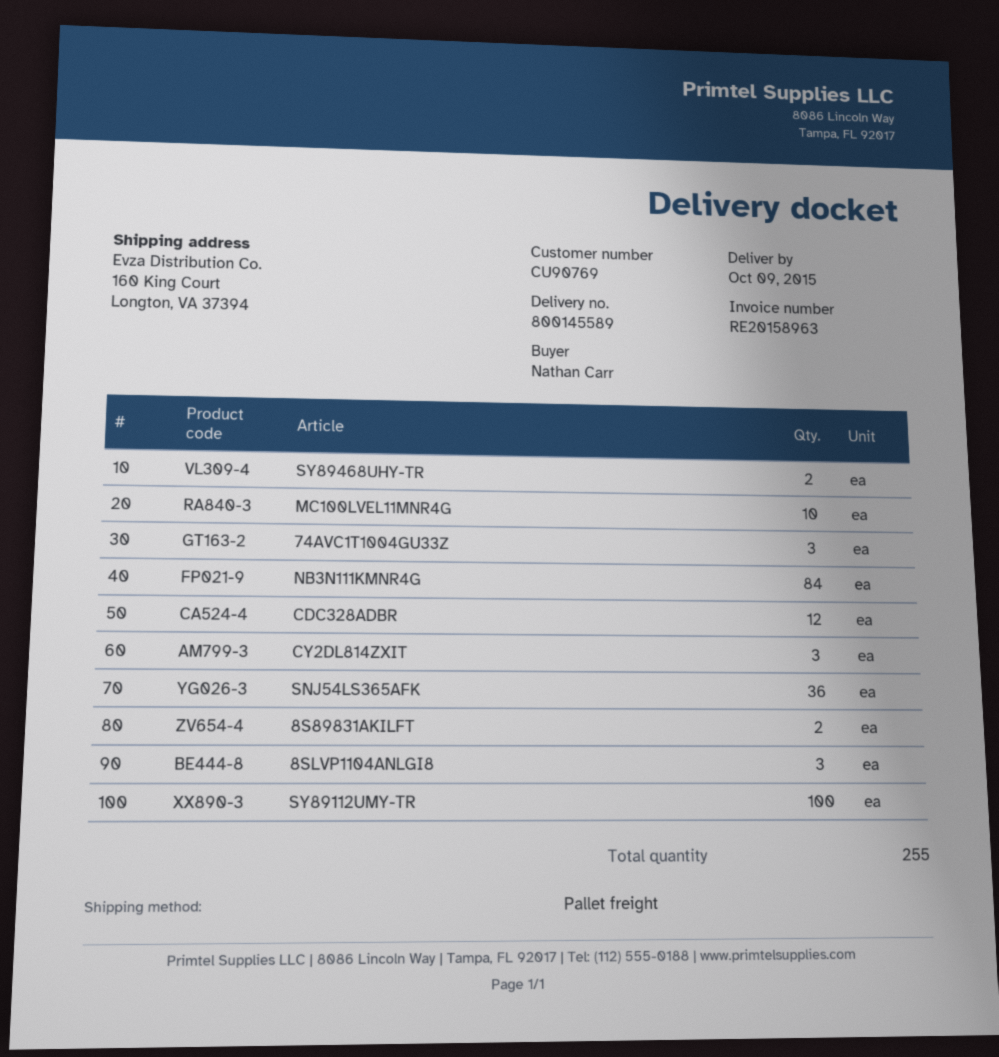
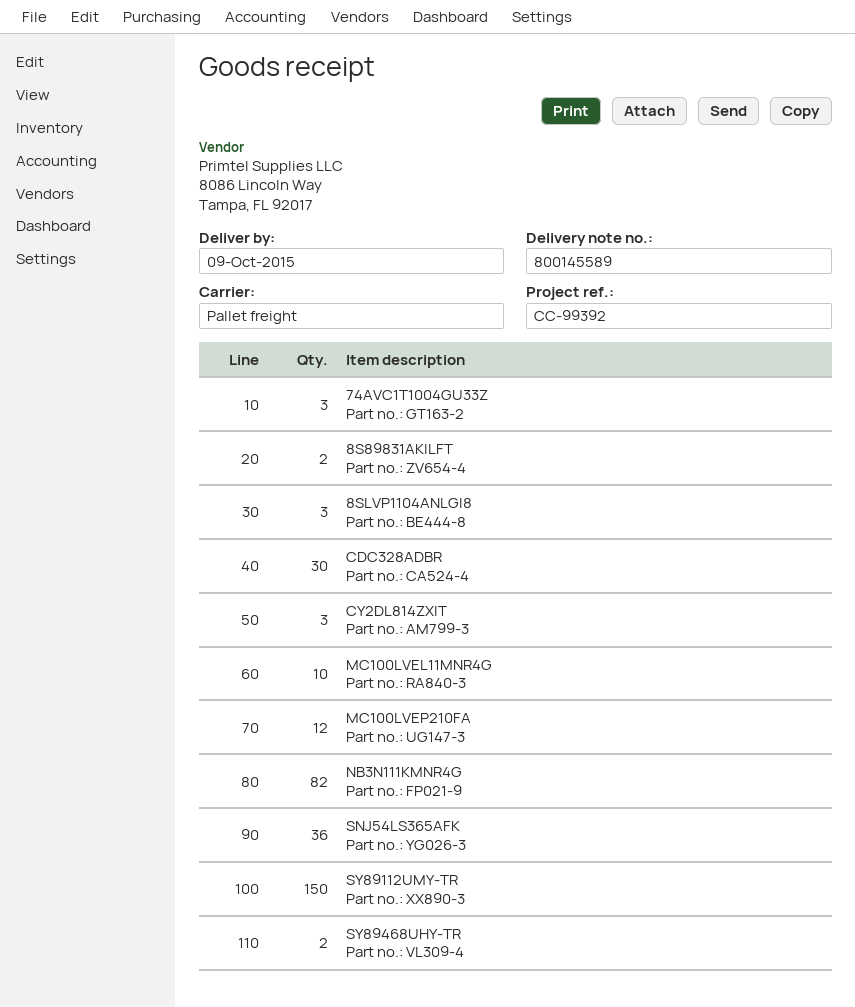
NB3N111KMNR4G: 84 -> 82
CDC328ADBR: 12 -> 30
SY89112UMY-TR: 100 -> 150
MC100LVEP210FA: none -> 12

